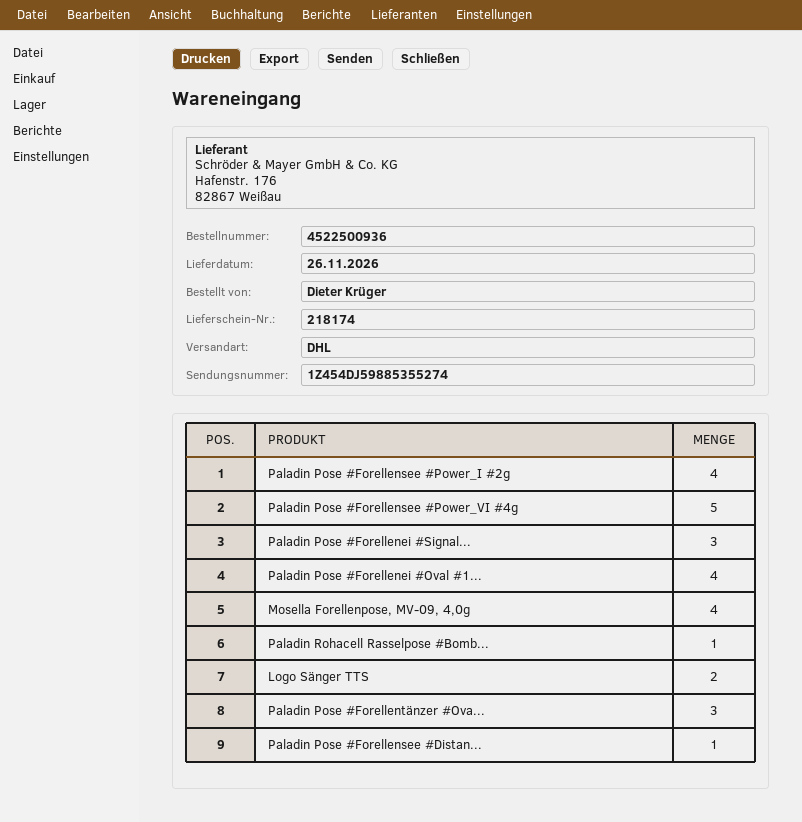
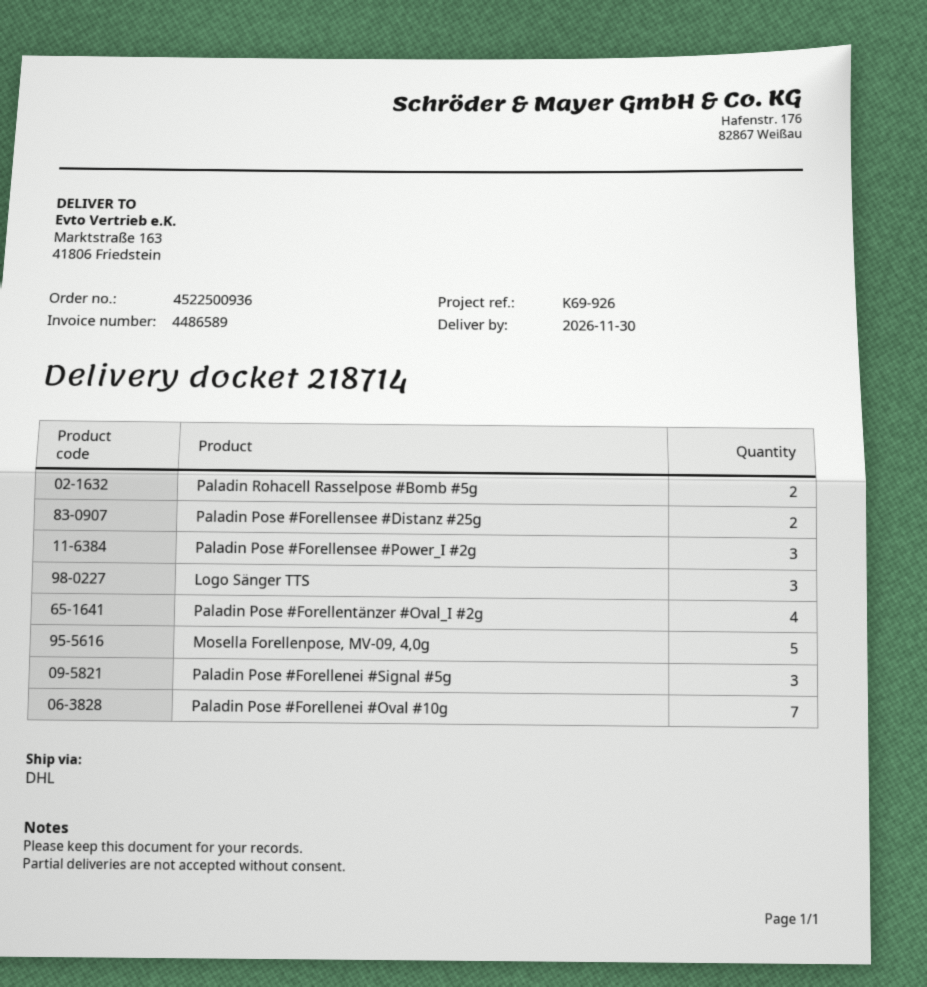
delivery note number: 218174 -> 218714
delivery date: 2026-11-26 -> 2026-11-30
Paladin Pose #Forellensee #Power_I #2g: 4 -> 3
Paladin Pose #Forellensee #Power_VI #4g: 5 -> none
Paladin Pose #Forellenei #Oval #1...: 4 -> 7
Mosella Forellenpose, MV-09, 4,0g: 4 -> 5
Paladin Rohacell Rasselpose #Bomb...: 1 -> 2
Logo Sänger TTS: 2 -> 3
Paladin Pose #Forellentänzer #Ova...: 3 -> 4
Paladin Pose #Forellensee #Distan...: 1 -> 2

